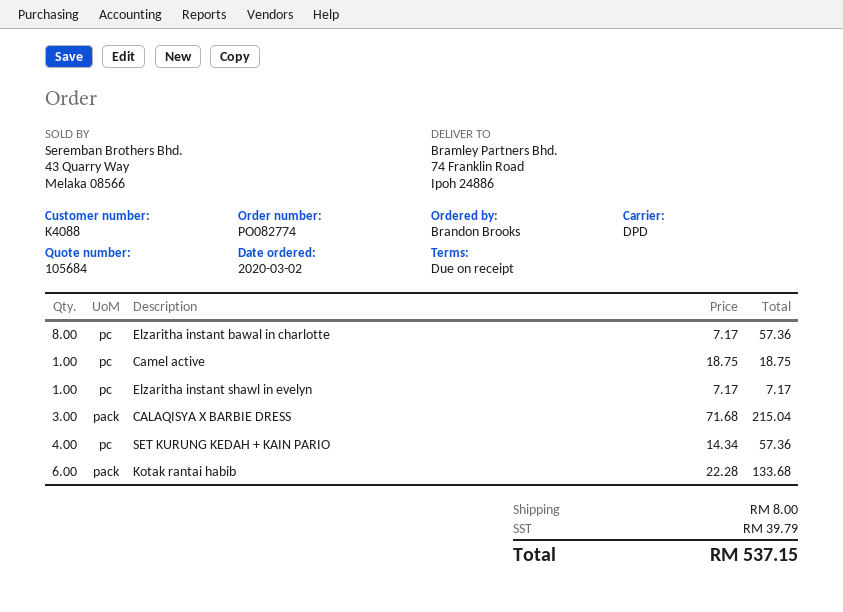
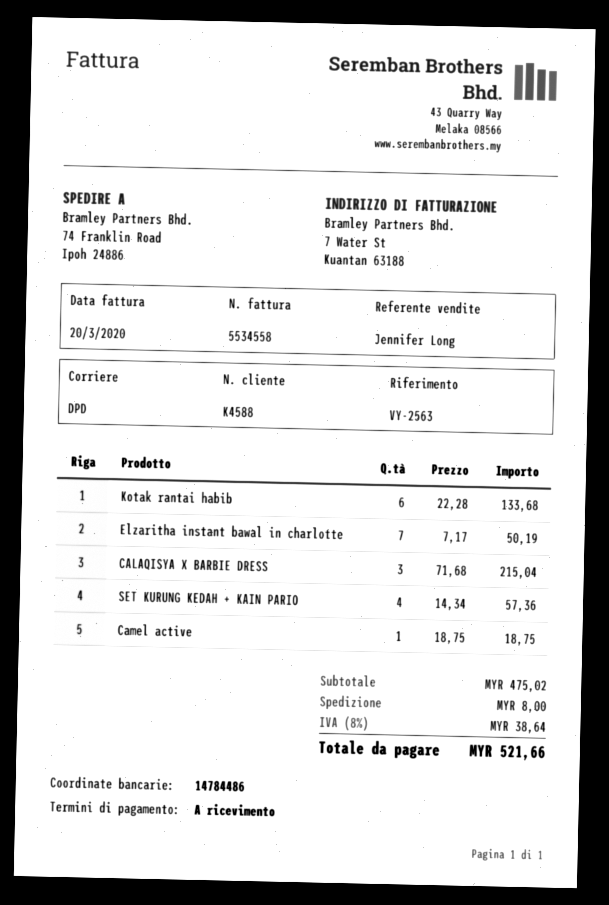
customer number: K4088 -> K4588
Elzaritha instant bawal in charlotte: 8 x 7.17 = 57.36 -> 7 x 7.17 = 50.19
Elzaritha instant shawl in evelyn: 1 x 7.17 = 7.17 -> none
tax: 39.79 -> 38.64
total: 537.15 -> 521.66

